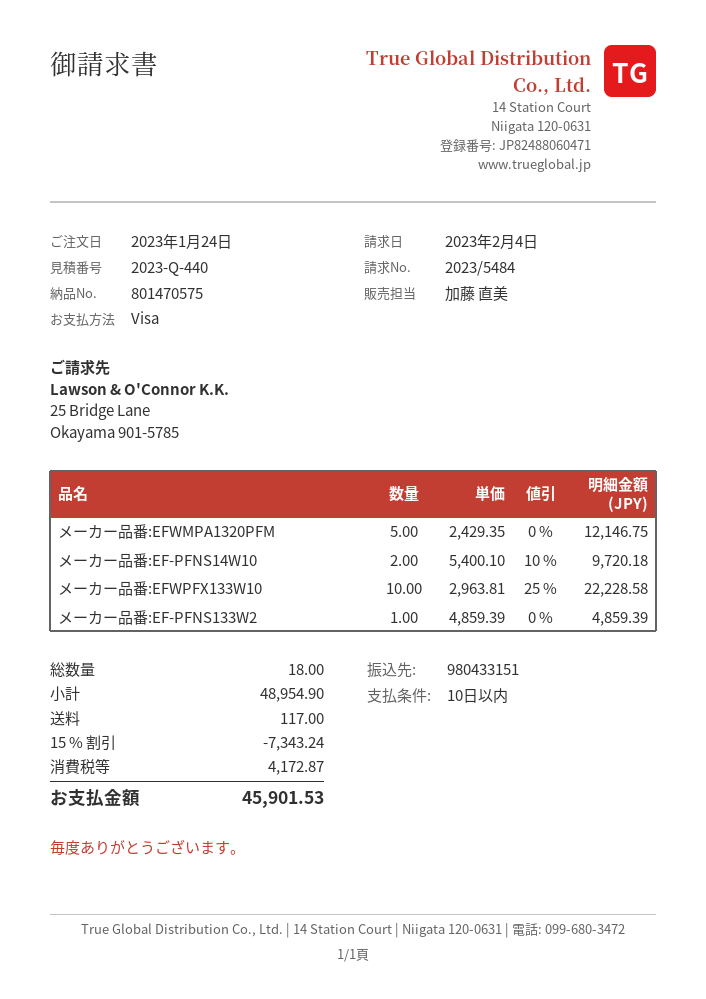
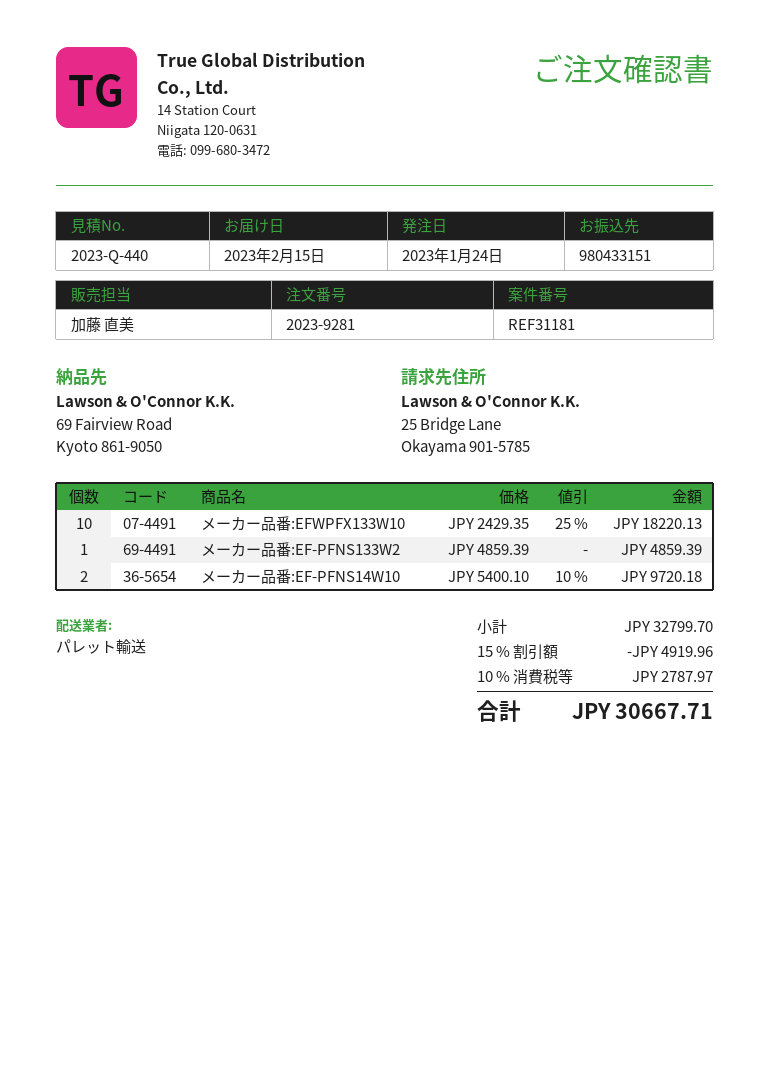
メーカー品番:EFWMPA1320PFM: 5 x 2429.35 = 12146.75 -> none
メーカー品番:EFWPFX133W10: 10 x 2963.81 - 25% = 22228.58 -> 10 x 2429.35 - 25% = 18220.13
subtotal: 48954.90 -> 32799.70
discount: 15% = 7343.24 -> 15% = 4919.96
shipping: 117.00 -> none
tax: 4172.87 -> 2787.97
total: 45901.53 -> 30667.71

